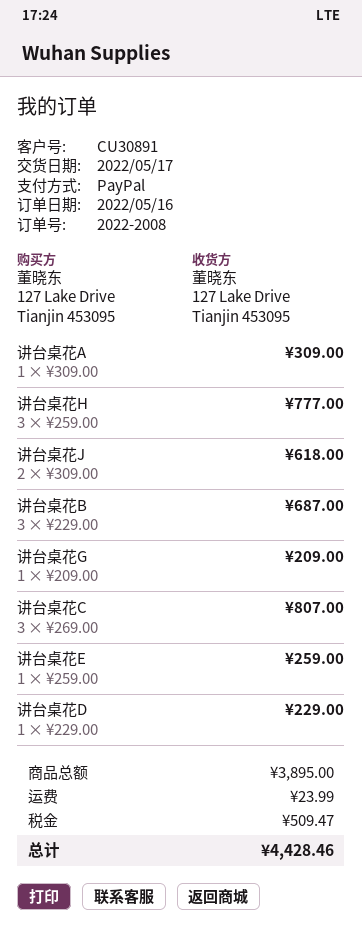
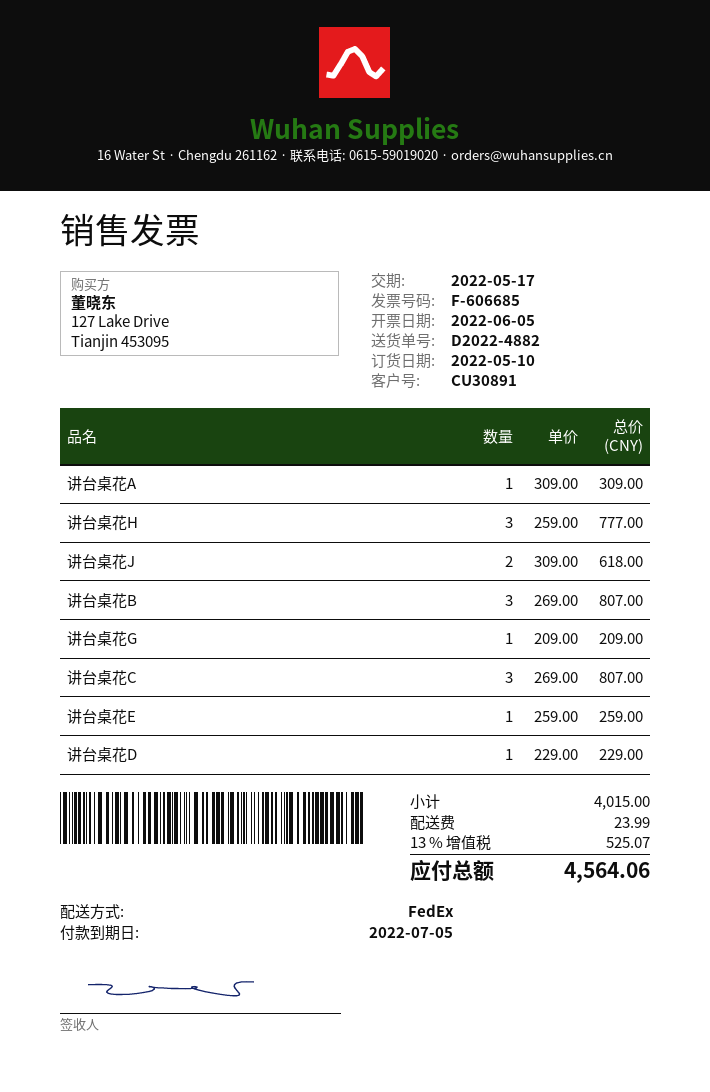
order date: 2022-05-16 -> 2022-05-10
讲台桌花B: 3 x 229.00 = 687.00 -> 3 x 269.00 = 807.00
subtotal: 3895.00 -> 4015.00
tax: 509.47 -> 525.07
total: 4428.46 -> 4564.06

